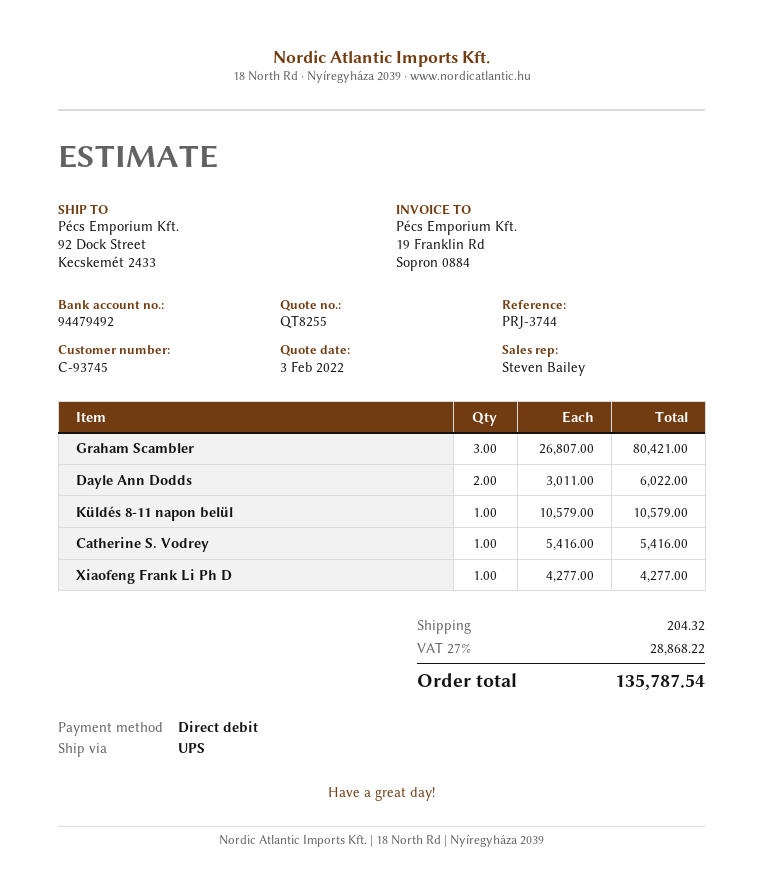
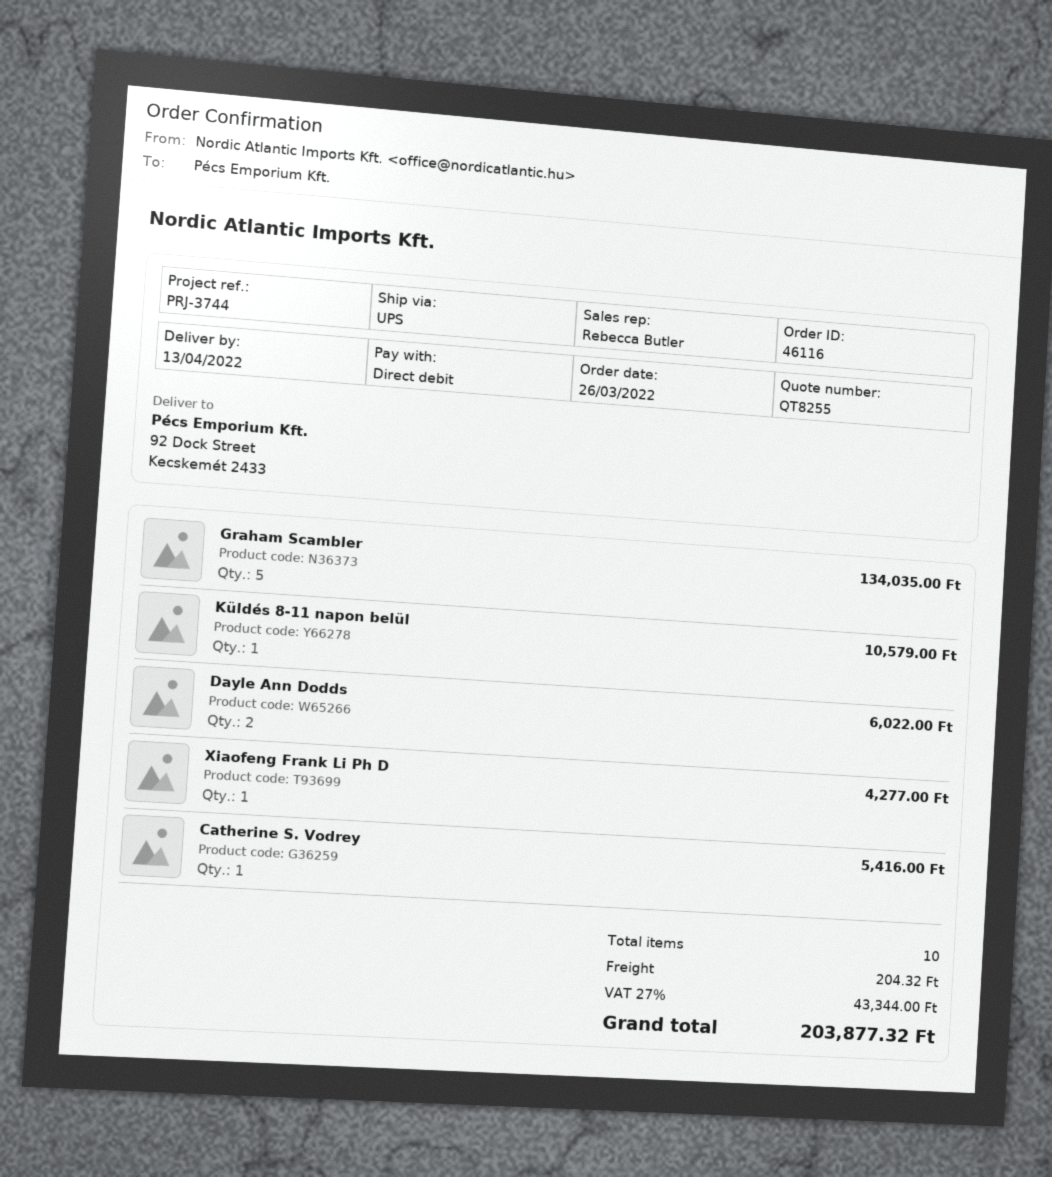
sales rep: Steven Bailey -> Rebecca Butler
Graham Scambler: 3 for 80421.00 -> 5 for 134035.00
tax: 27% = 28868.22 -> 27% = 43344.00
total: 135787.54 -> 203877.32

